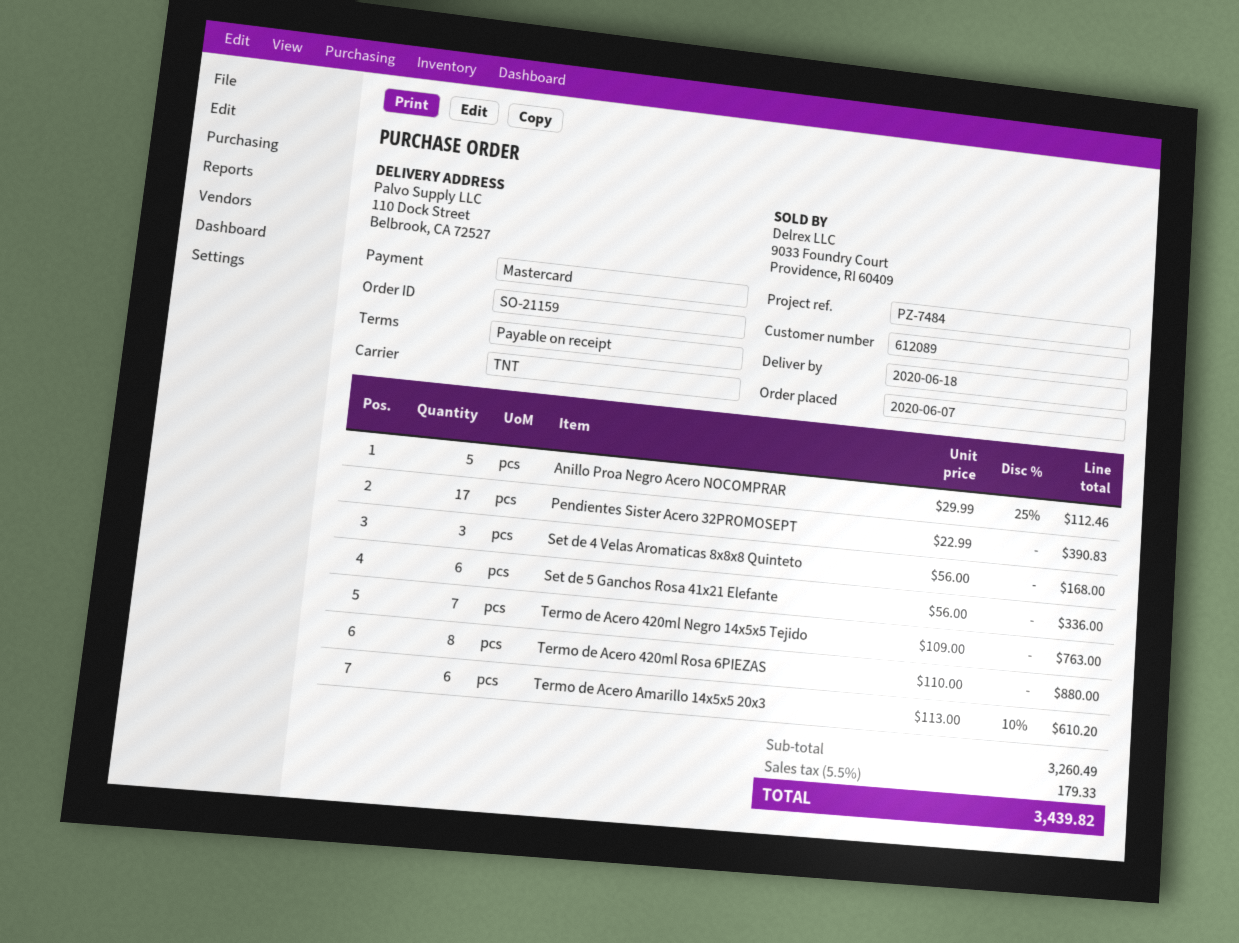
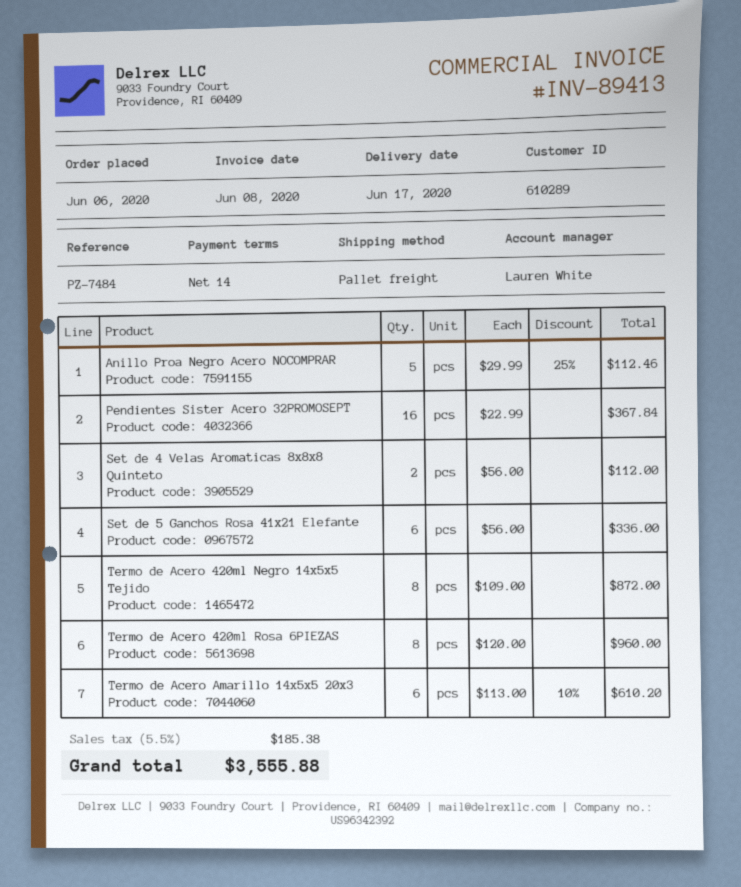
order date: 2020-06-07 -> 2020-06-06
delivery date: 2020-06-18 -> 2020-06-17
payment terms: on receipt -> 14 days
customer number: 612089 -> 610289
shipping method: TNT -> pallet freight
Pendientes Sister Acero 32PROMOSEPT: 17 x 22.99 = 390.83 -> 16 x 22.99 = 367.84
Set de 4 Velas Aromaticas 8x8x8 Quinteto: 3 x 56.00 = 168.00 -> 2 x 56.00 = 112.00
Termo de Acero 420ml Negro 14x5x5 Tejido: 7 x 109.00 = 763.00 -> 8 x 109.00 = 872.00
Termo de Acero 420ml Rosa 6PIEZAS: 8 x 110.00 = 880.00 -> 8 x 120.00 = 960.00
tax: 5.5% = 179.33 -> 5.5% = 185.38
total: 3439.82 -> 3555.88

